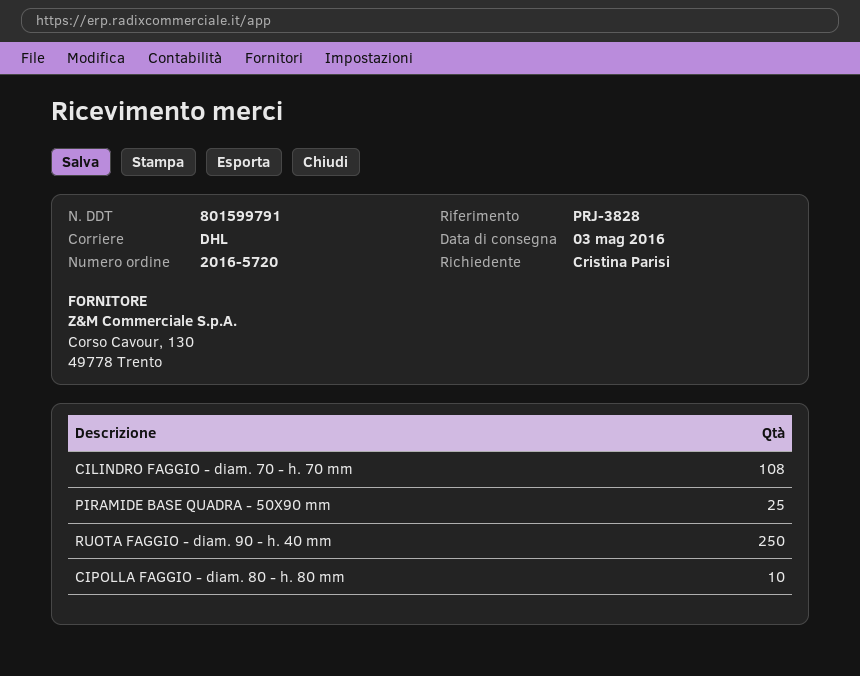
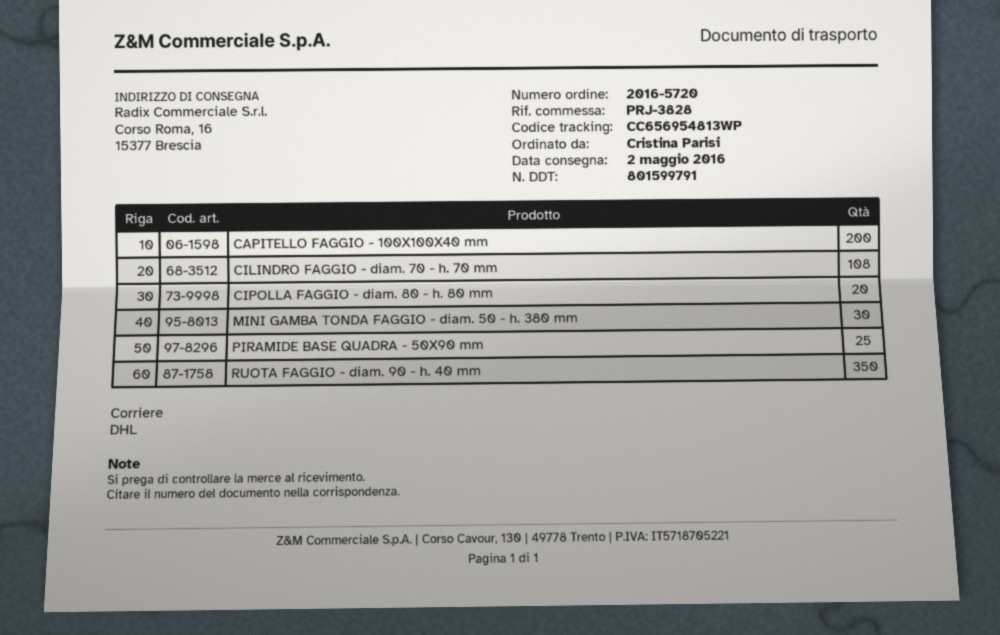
delivery date: 2016-05-03 -> 2016-05-02
RUOTA FAGGIO - diam. 90 - h. 40 mm: 250 -> 350
CIPOLLA FAGGIO - diam. 80 - h. 80 mm: 10 -> 20
CAPITELLO FAGGIO - 100X100X40 mm: none -> 200
MINI GAMBA TONDA FAGGIO - diam. 50 - h. 380 mm: none -> 30

